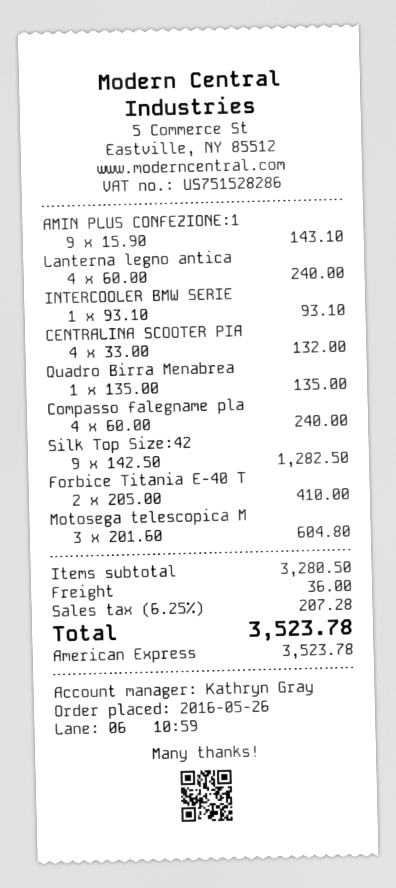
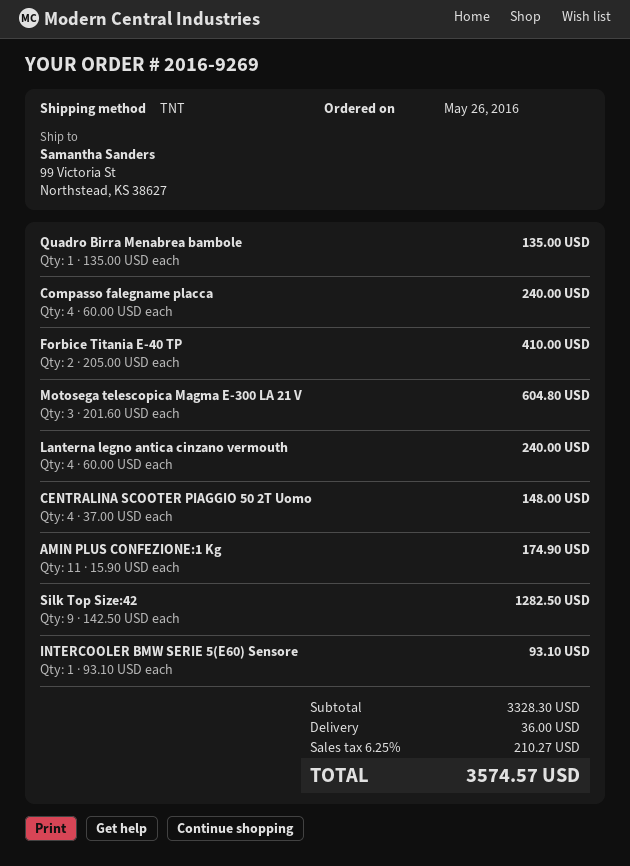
AMIN PLUS CONFEZIONE:1: 9 x 15.90 = 143.10 -> 11 x 15.90 = 174.90
CENTRALINA SCOOTER PIA: 4 x 33.00 = 132.00 -> 4 x 37.00 = 148.00
subtotal: 3280.50 -> 3328.30
tax: 6.25% = 207.28 -> 6.25% = 210.27
total: 3523.78 -> 3574.57

